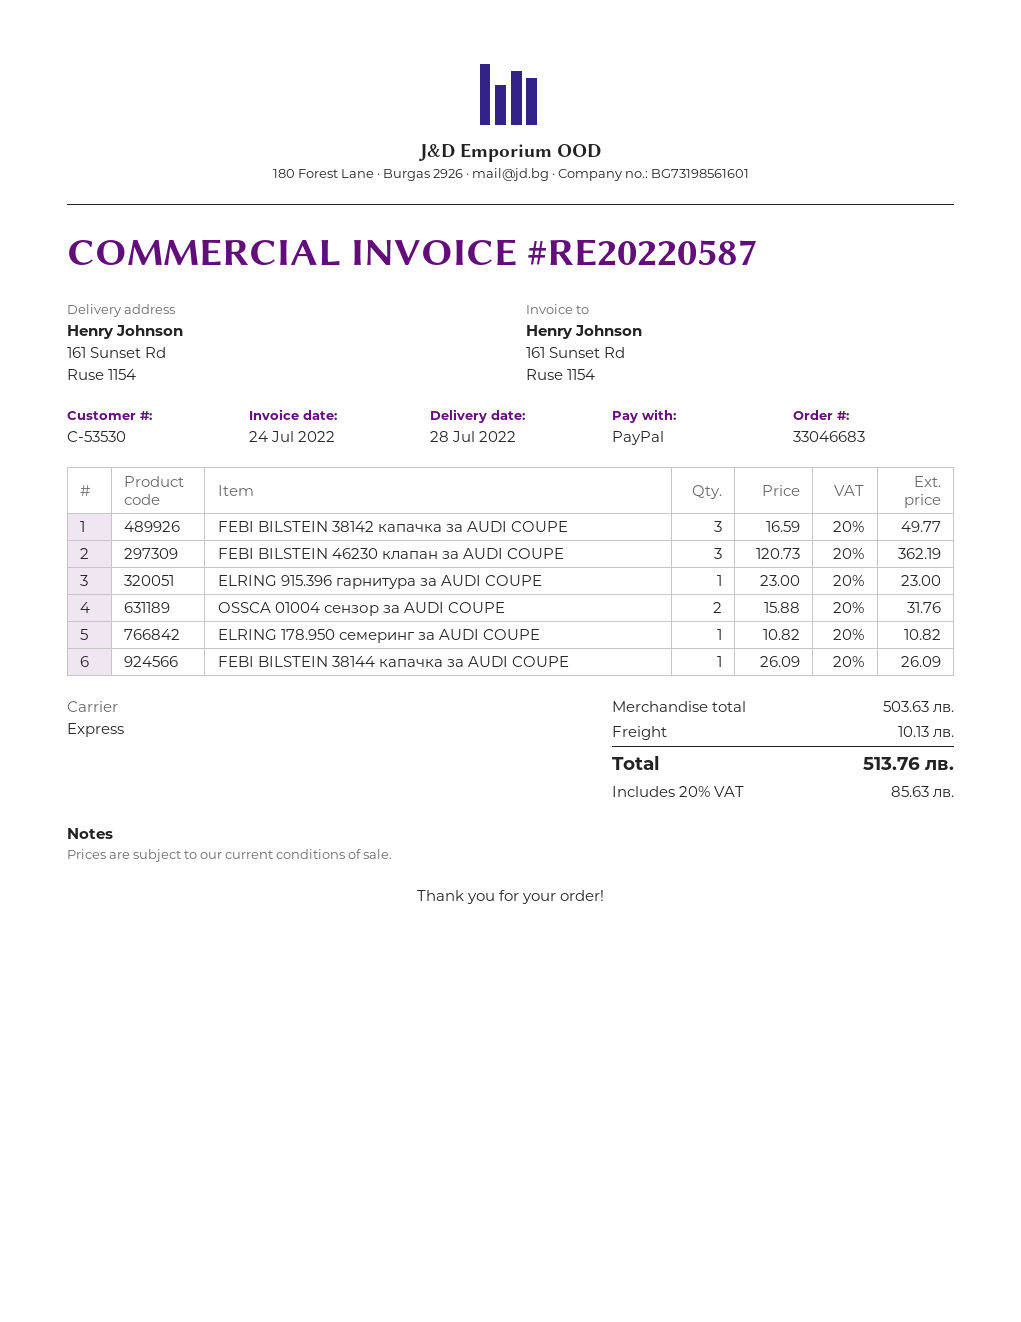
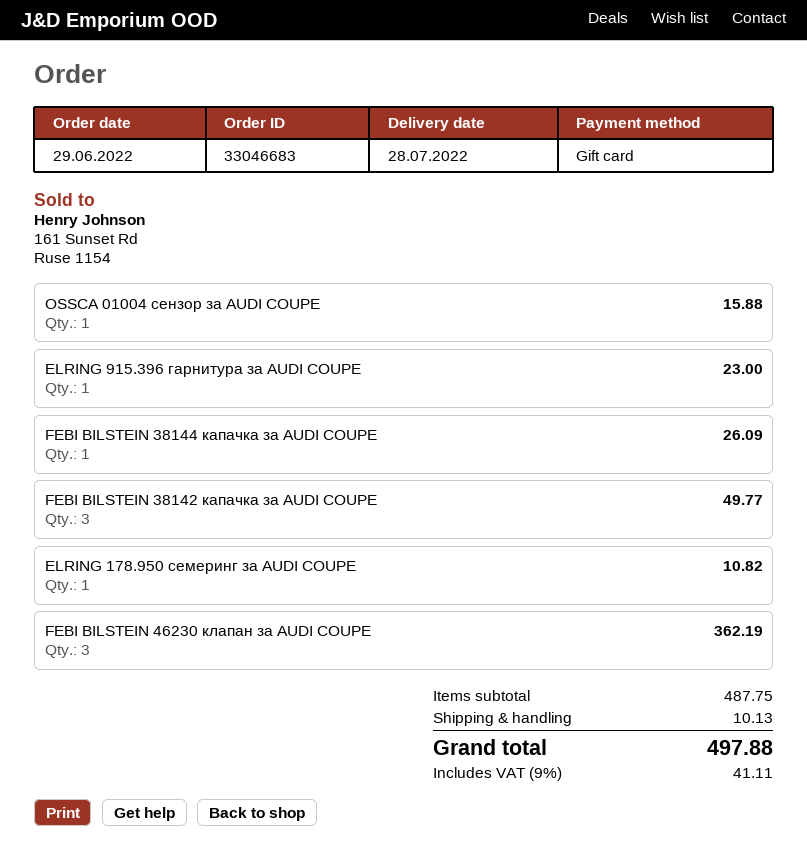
payment method: PayPal -> gift card
OSSCA 01004 сензор за AUDI COUPE: 2 for 31.76 -> 1 for 15.88
subtotal: 503.63 -> 487.75
tax: 20% = 85.63 -> 9% = 41.11
total: 513.76 -> 497.88

